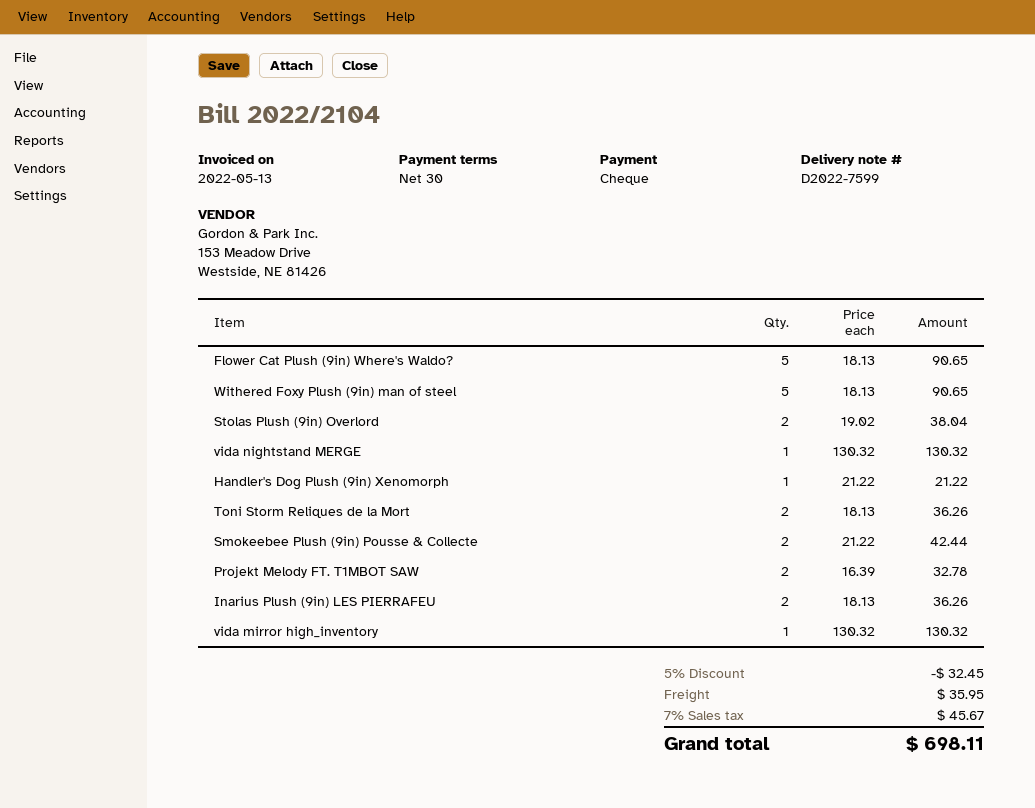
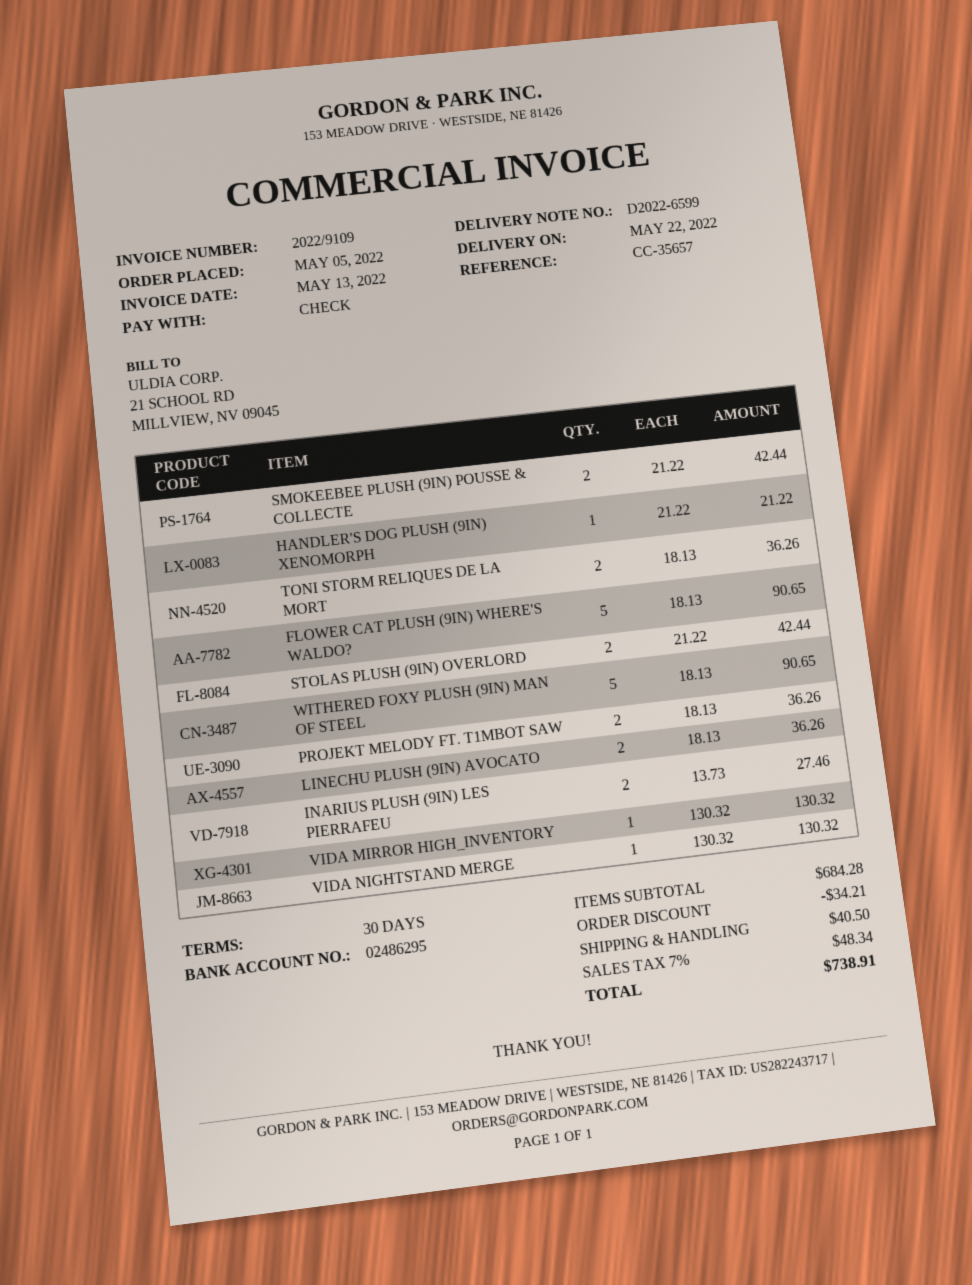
delivery note number: D2022-7599 -> D2022-6599
invoice number: 2022/2104 -> 2022/9109
Stolas Plush (9in) Overlord: 2 x 19.02 = 38.04 -> 2 x 21.22 = 42.44
Projekt Melody FT. T1MBOT SAW: 2 x 16.39 = 32.78 -> 2 x 18.13 = 36.26
Inarius Plush (9in) LES PIERRAFEU: 2 x 18.13 = 36.26 -> 2 x 13.73 = 27.46
LINECHU PLUSH (9IN) AVOCATO: none -> 2 x 18.13 = 36.26
discount: 32.45 -> 34.21
shipping: 35.95 -> 40.50
tax: 7% = 45.67 -> 7% = 48.34
total: 698.11 -> 738.91

